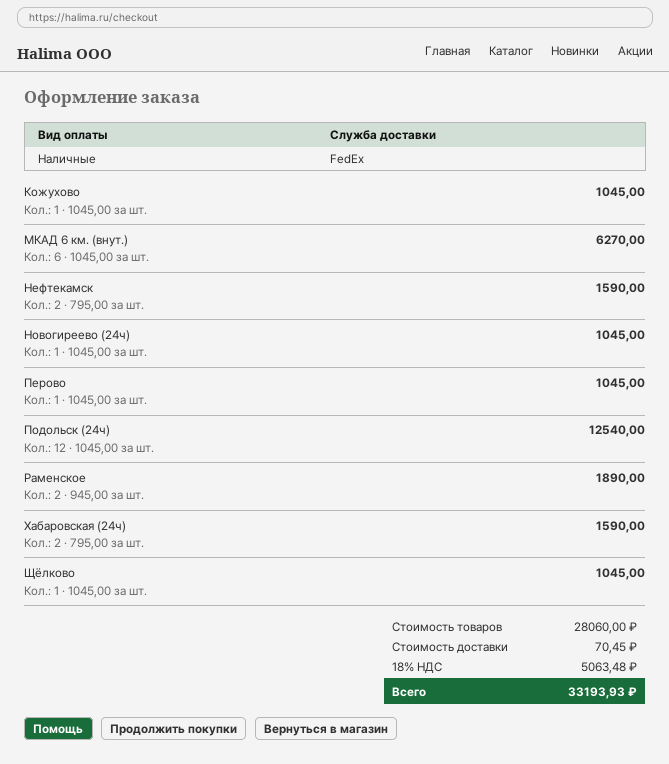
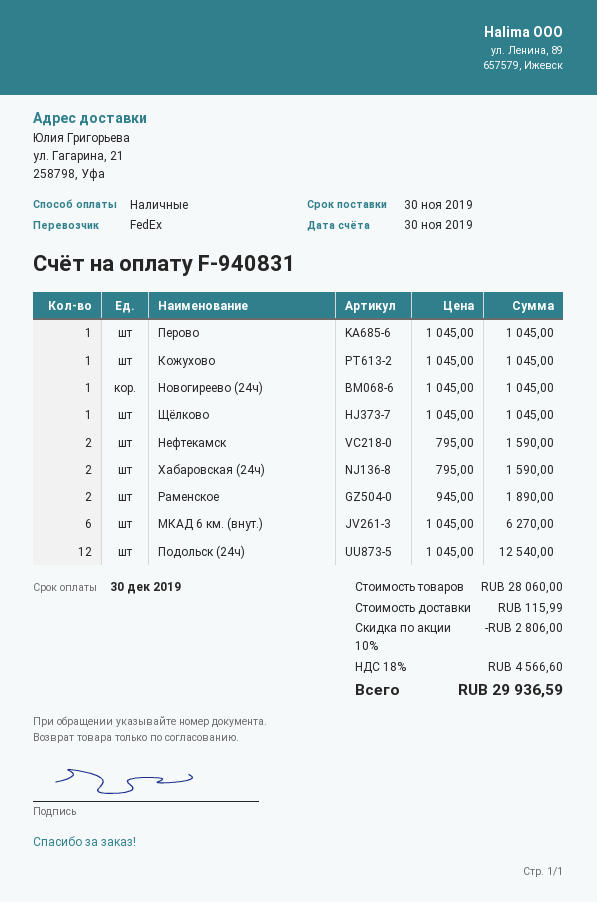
discount: none -> 10% = 2806.00
shipping: 70.45 -> 115.99
tax: 18% = 5063.48 -> 18% = 4566.60
total: 33193.93 -> 29936.59

